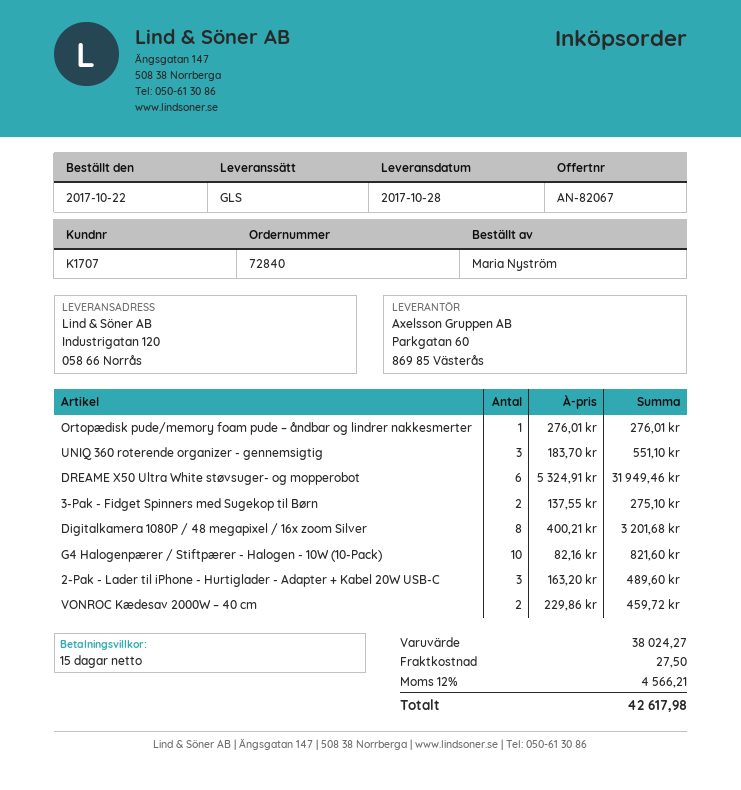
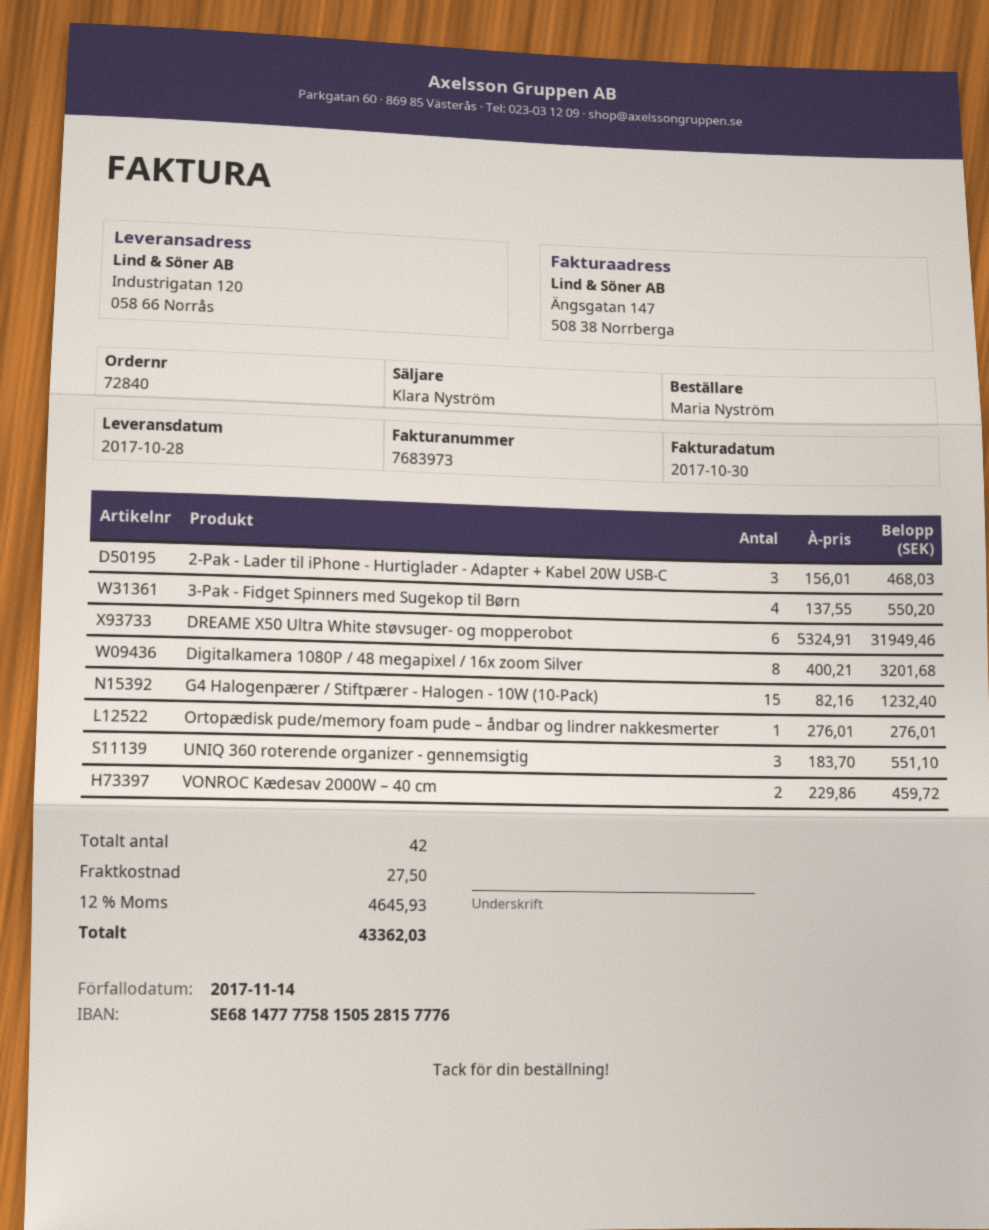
3-Pak - Fidget Spinners med Sugekop til Børn: 2 x 137.55 = 275.10 -> 4 x 137.55 = 550.20
G4 Halogenpærer / Stiftpærer - Halogen - 10W (10-Pack): 10 x 82.16 = 821.60 -> 15 x 82.16 = 1232.40
2-Pak - Lader til iPhone - Hurtiglader - Adapter + Kabel 20W USB-C: 3 x 163.20 = 489.60 -> 3 x 156.01 = 468.03
tax: 12% = 4566.21 -> 12% = 4645.93
total: 42617.98 -> 43362.03

